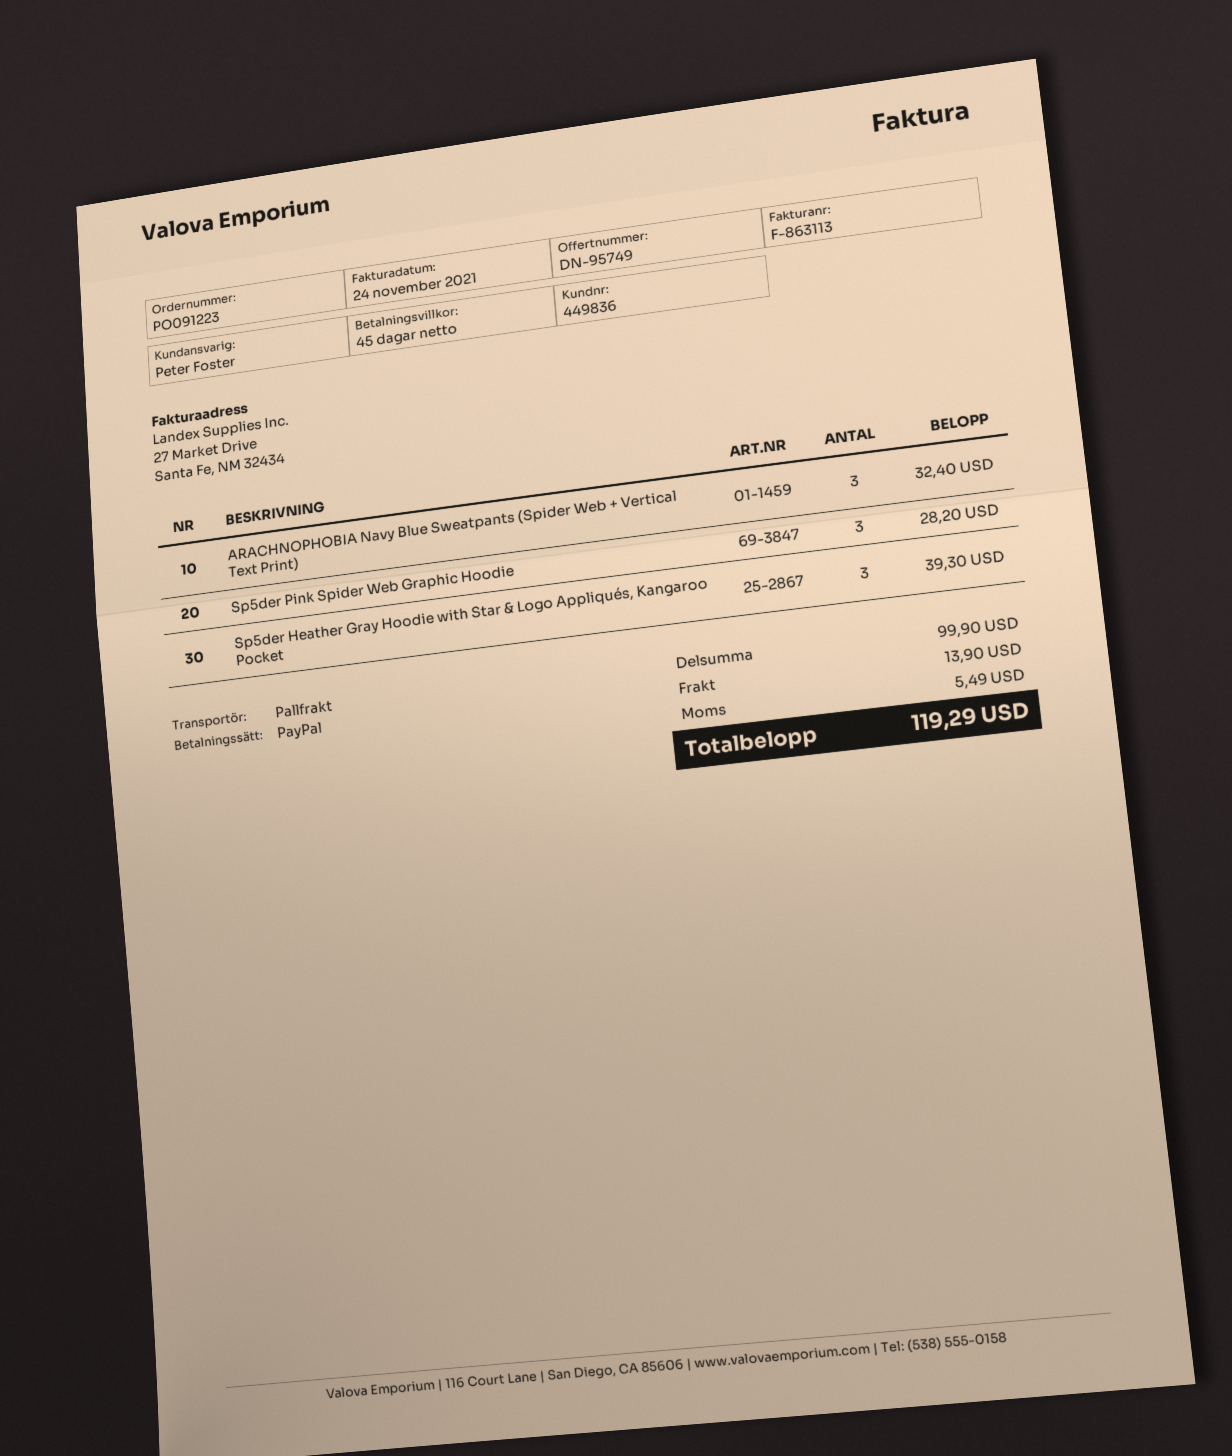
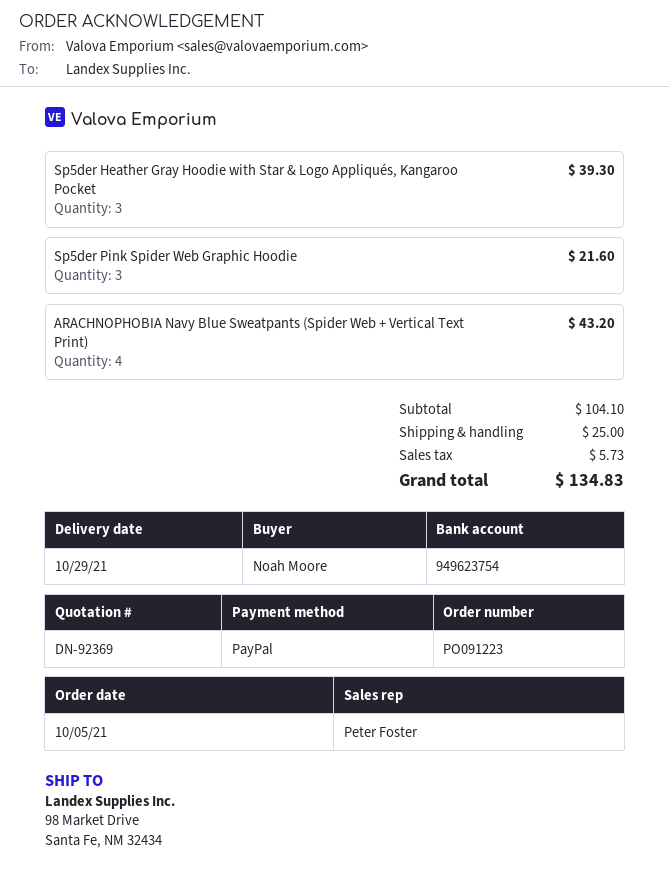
quote number: DN-95749 -> DN-92369
ARACHNOPHOBIA Navy Blue Sweatpants (Spider Web + Vertical Text Print): 3 for 32.40 -> 4 for 43.20
Sp5der Pink Spider Web Graphic Hoodie: 3 for 28.20 -> 3 for 21.60
subtotal: 99.90 -> 104.10
shipping: 13.90 -> 25.00
tax: 5.49 -> 5.73
total: 119.29 -> 134.83

